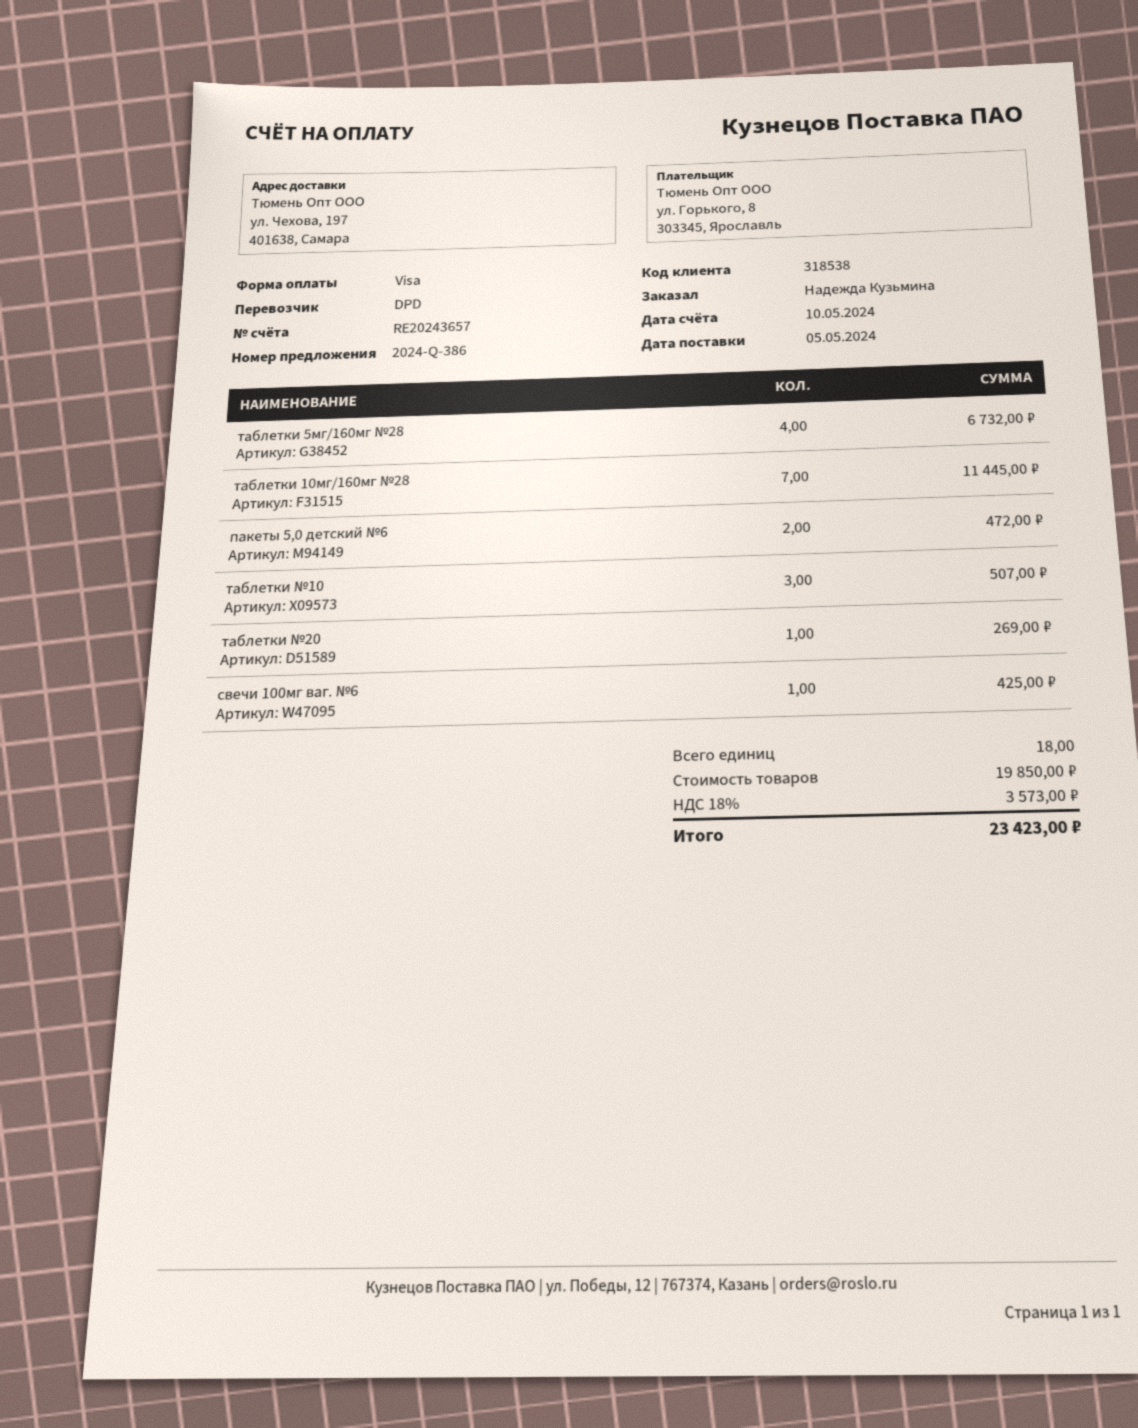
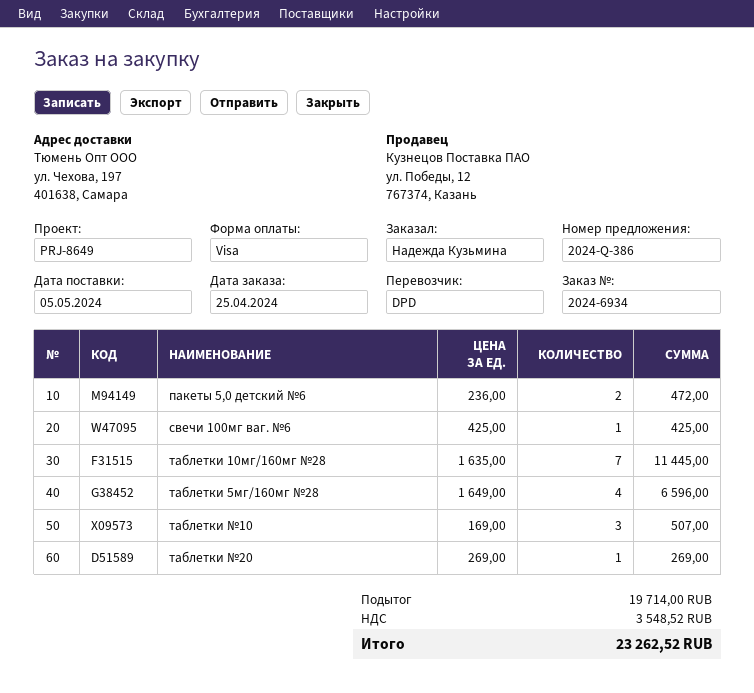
таблетки 5мг/160мг №28: 4 for 6732.00 -> 4 for 6596.00
subtotal: 19850.00 -> 19714.00
tax: 3573.00 -> 3548.52
total: 23423.00 -> 23262.52

